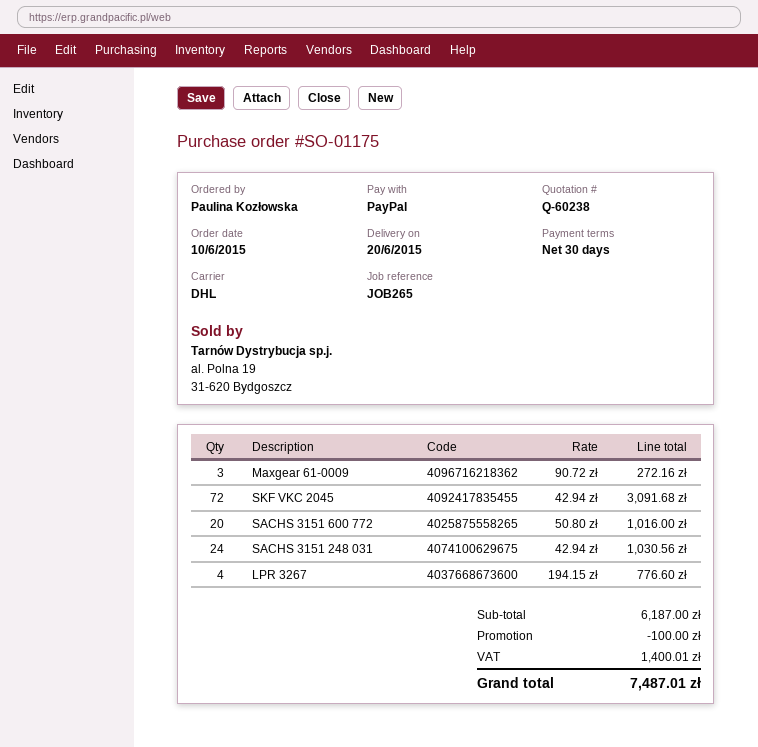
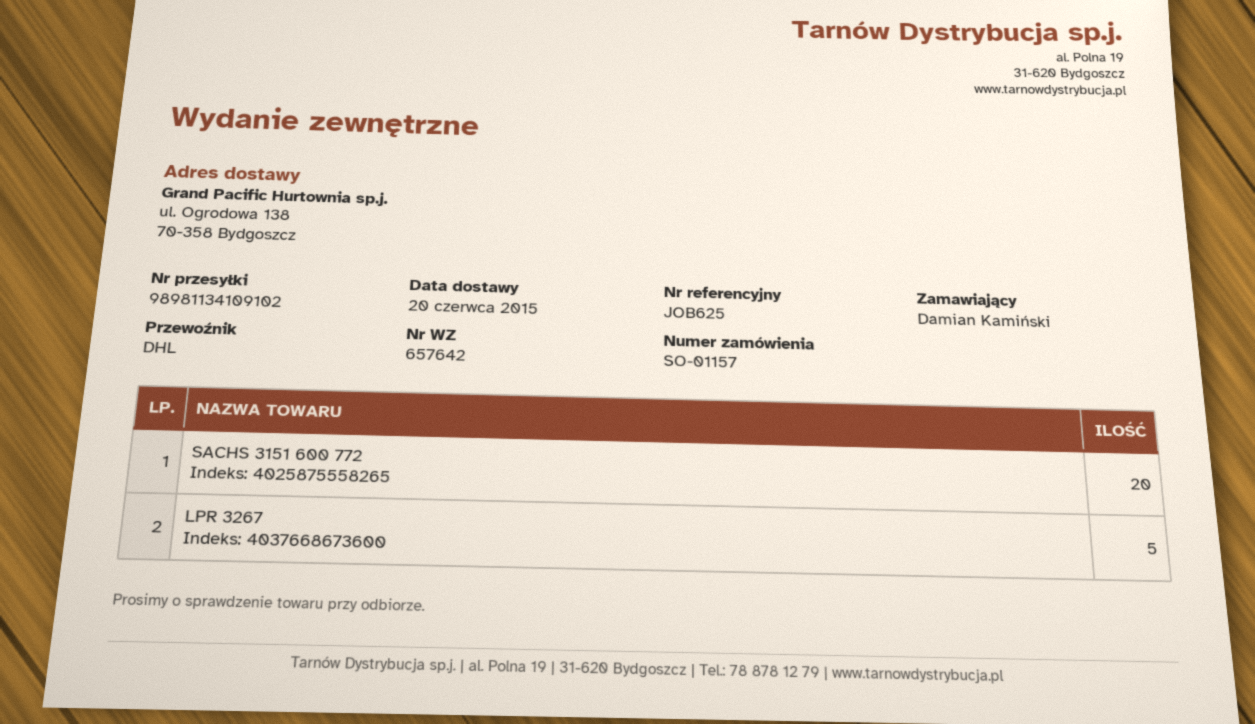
order number: SO-01175 -> SO-01157
reference: JOB265 -> JOB625
ordered by: Paulina Kozłowska -> Damian Kamiński
Maxgear 61-0009: 3 -> none
SKF VKC 2045: 72 -> none
SACHS 3151 248 031: 24 -> none
LPR 3267: 4 -> 5

